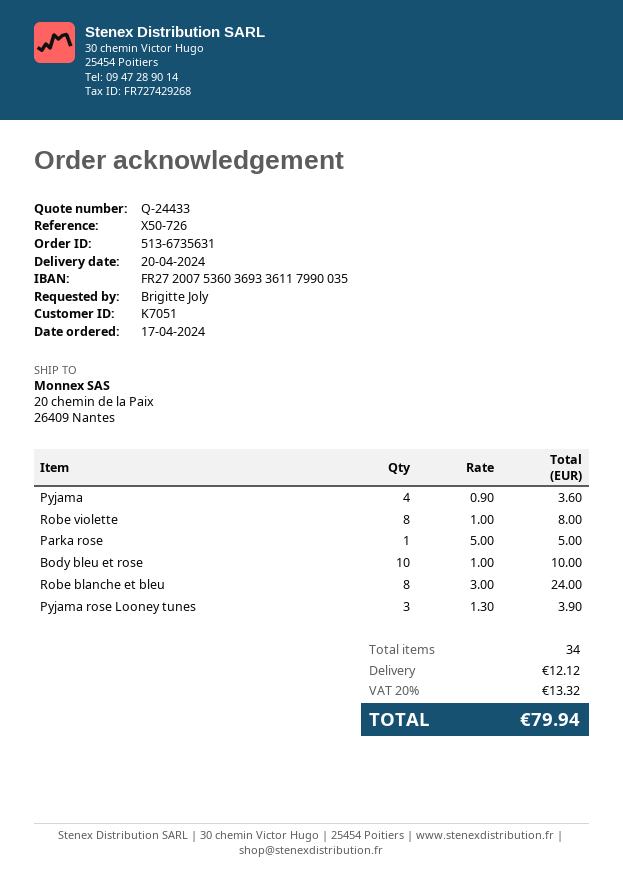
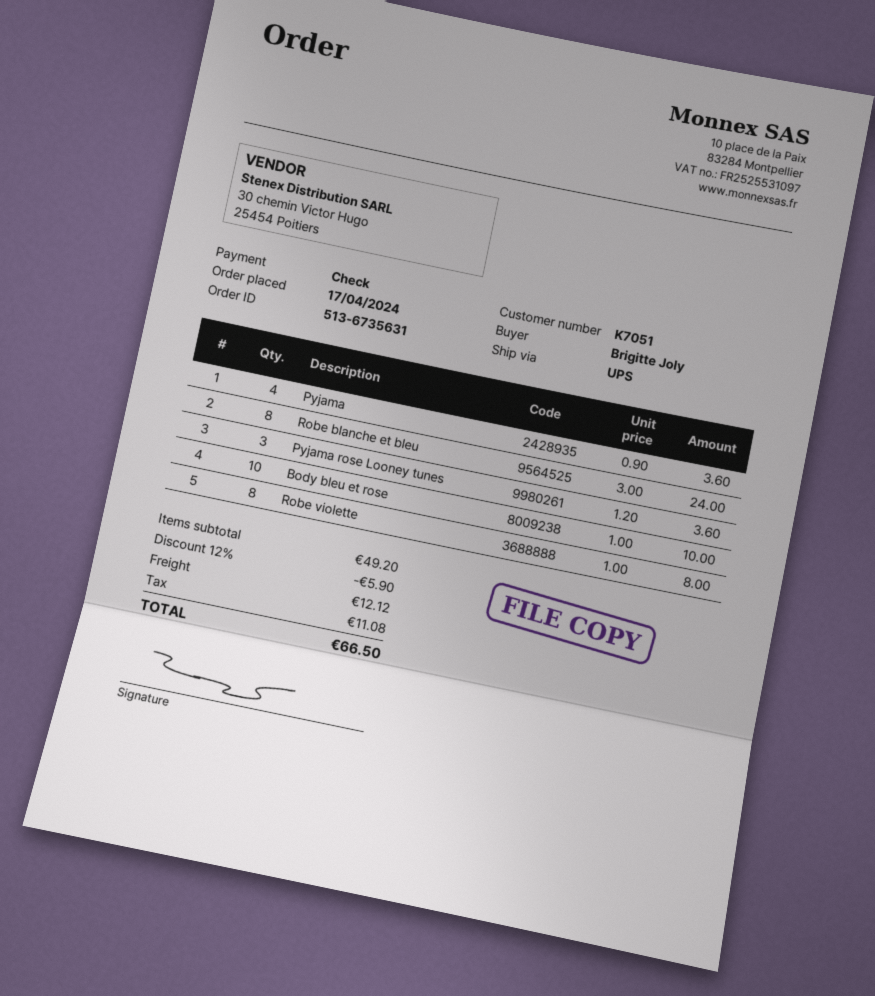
Parka rose: 1 x 5.00 = 5.00 -> none
Pyjama rose Looney tunes: 3 x 1.30 = 3.90 -> 3 x 1.20 = 3.60
discount: none -> 12% = 5.90
tax: 13.32 -> 11.08
total: 79.94 -> 66.50

